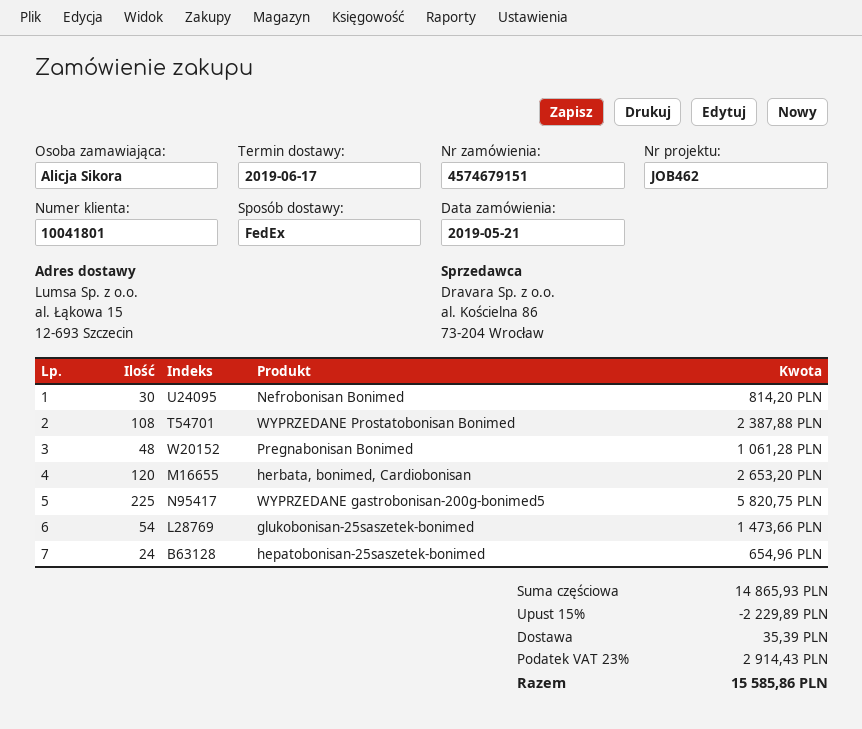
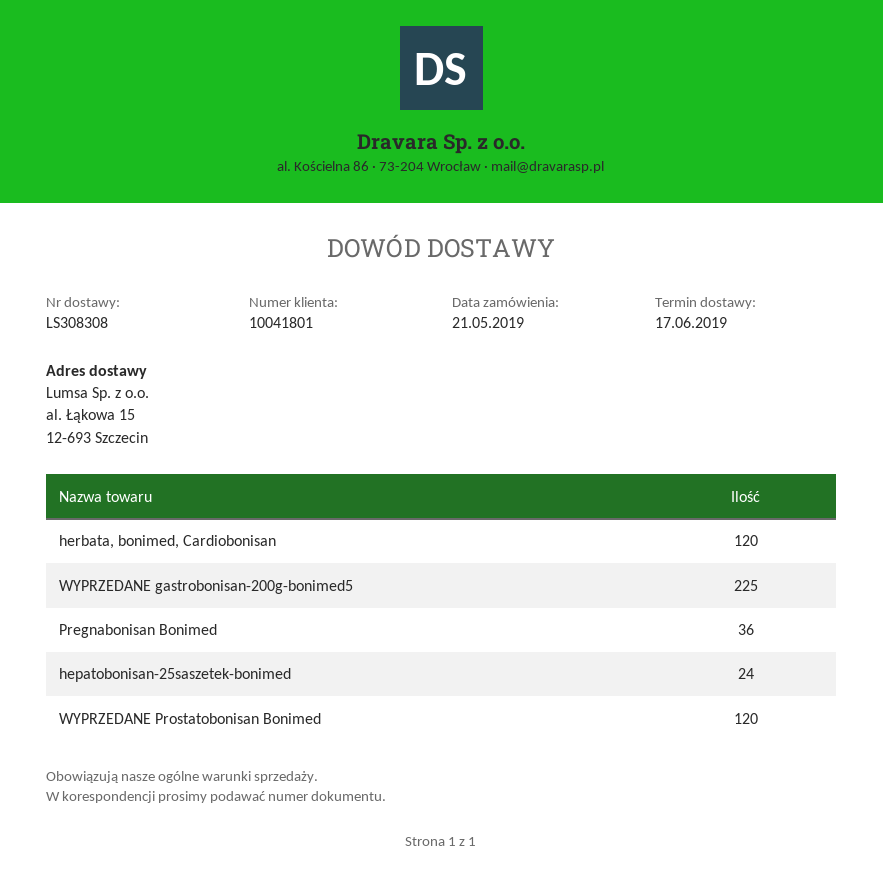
Nefrobonisan Bonimed: 30 -> none
WYPRZEDANE Prostatobonisan Bonimed: 108 -> 120
Pregnabonisan Bonimed: 48 -> 36
glukobonisan-25saszetek-bonimed: 54 -> none

